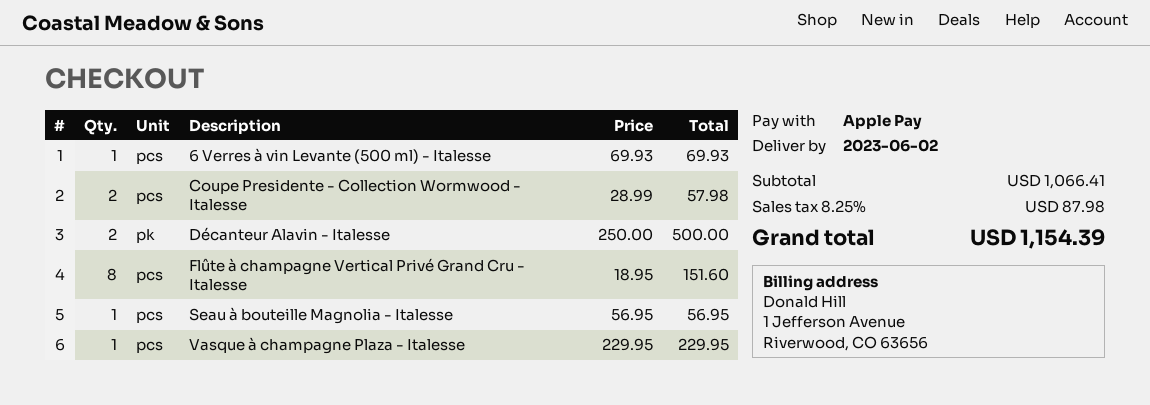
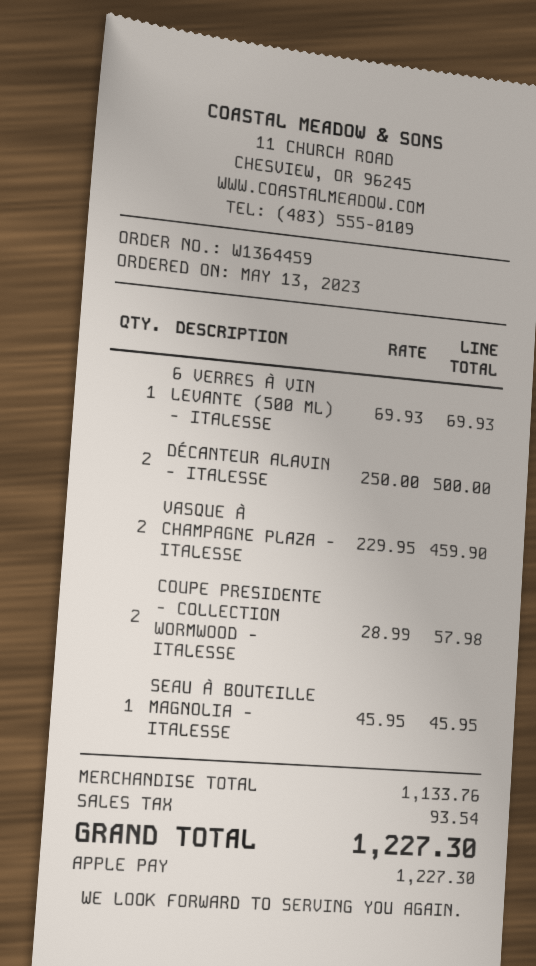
Flûte à champagne Vertical Privé Grand Cru - Italesse: 8 x 18.95 = 151.60 -> none
Seau à bouteille Magnolia - Italesse: 1 x 56.95 = 56.95 -> 1 x 45.95 = 45.95
Vasque à champagne Plaza - Italesse: 1 x 229.95 = 229.95 -> 2 x 229.95 = 459.90
subtotal: 1066.41 -> 1133.76
tax: 87.98 -> 93.54
total: 1154.39 -> 1227.30

